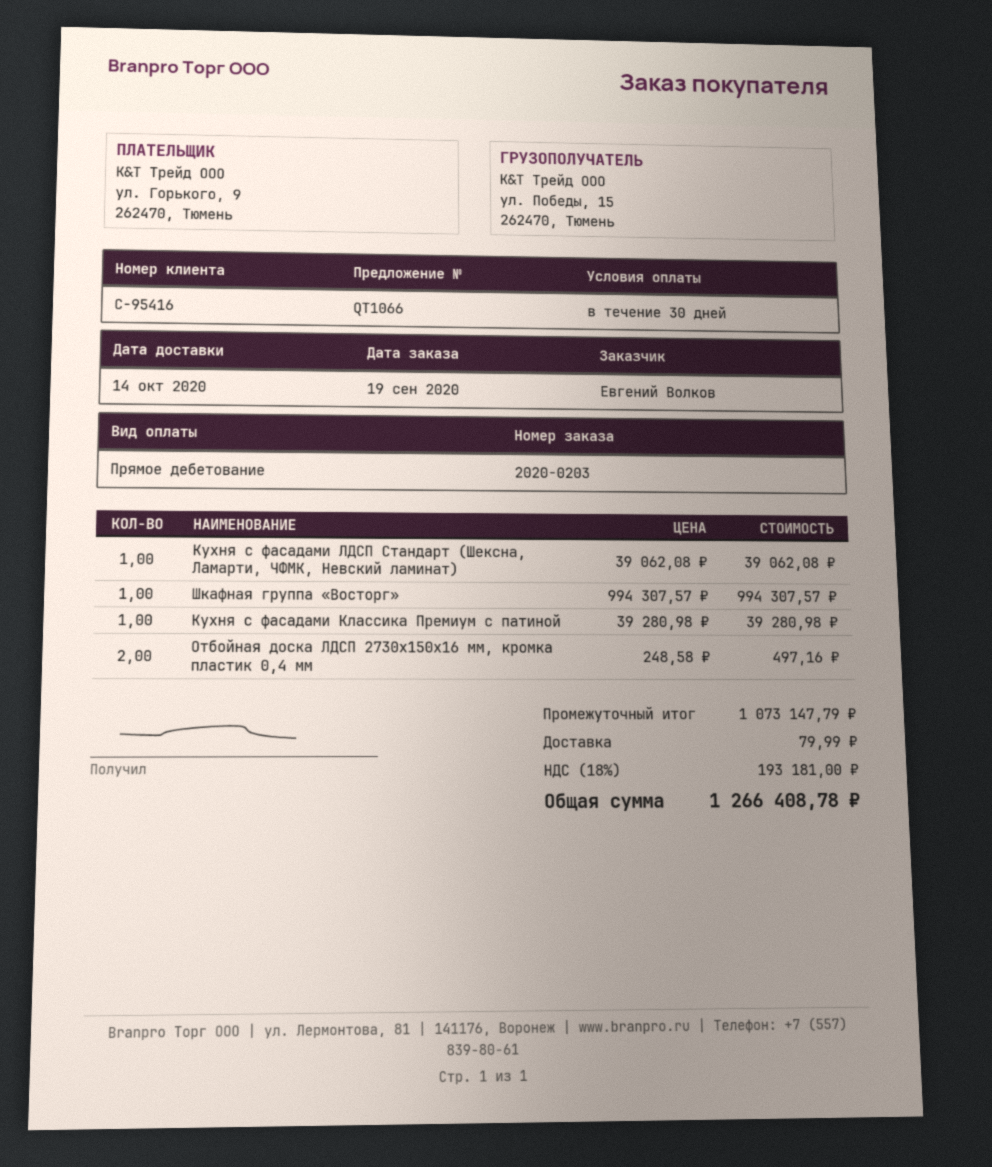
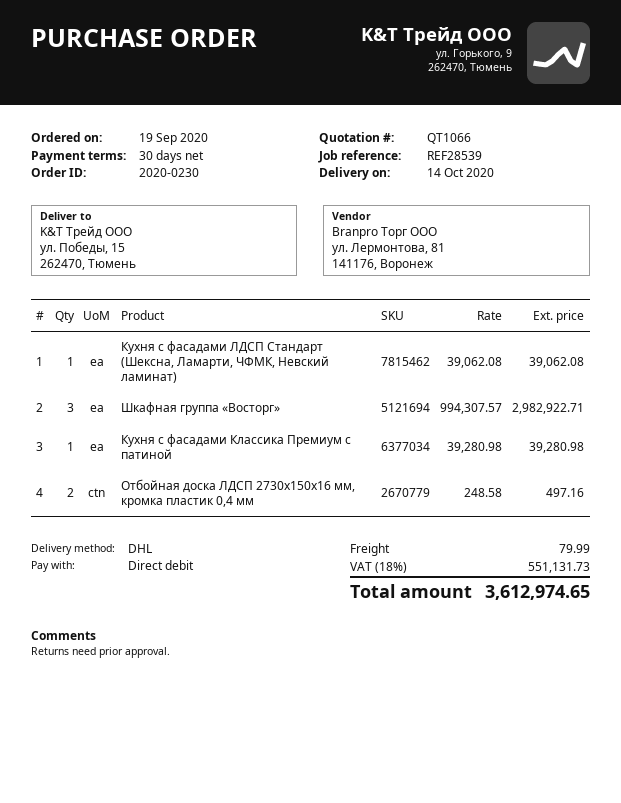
order number: 2020-0203 -> 2020-0230
Шкафная группа «Восторг»: 1 x 994307.57 = 994307.57 -> 3 x 994307.57 = 2982922.71
tax: 18% = 193181.00 -> 18% = 551131.73
total: 1266408.78 -> 3612974.65

